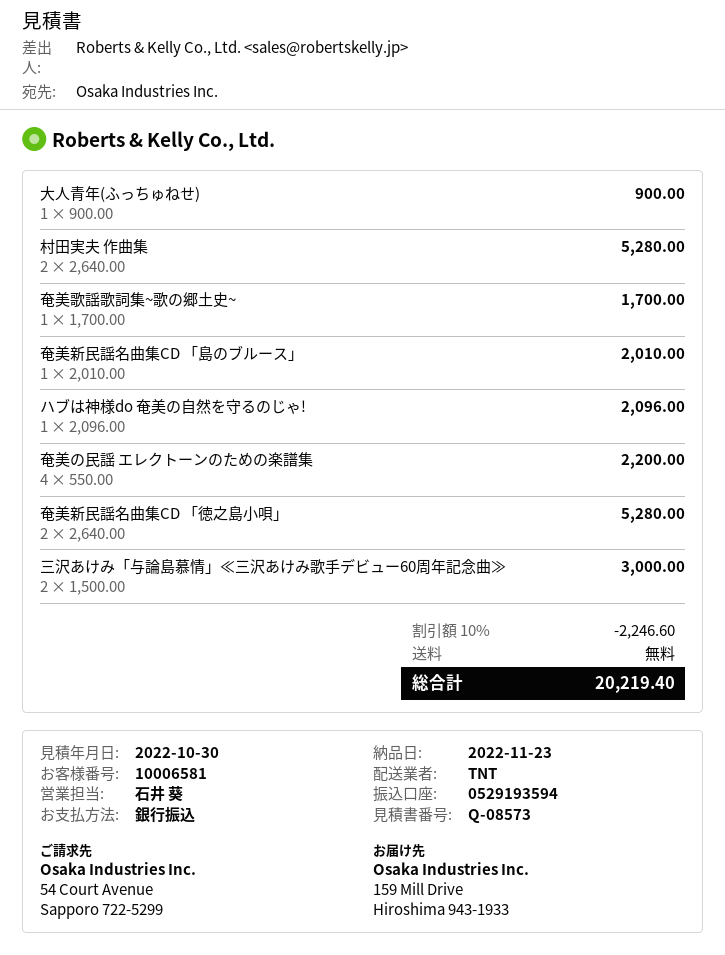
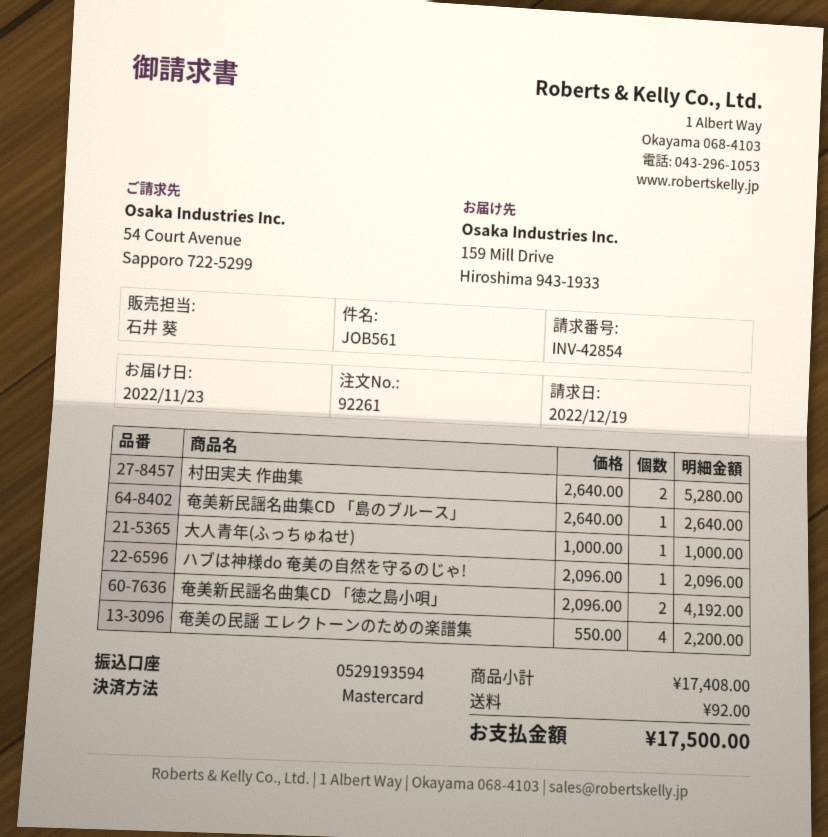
payment method: bank transfer -> Mastercard
大人青年(ふっちゅねせ): 1 x 900.00 = 900.00 -> 1 x 1000.00 = 1000.00
奄美歌謡歌詞集~歌の郷土史~: 1 x 1700.00 = 1700.00 -> none
奄美新民謡名曲集CD 「島のブルース」: 1 x 2010.00 = 2010.00 -> 1 x 2640.00 = 2640.00
奄美新民謡名曲集CD 「徳之島小唄」: 2 x 2640.00 = 5280.00 -> 2 x 2096.00 = 4192.00
三沢あけみ「与論島慕情」≪三沢あけみ歌手デビュー60周年記念曲≫: 2 x 1500.00 = 3000.00 -> none
discount: 10% = 2246.60 -> none
shipping: 0.00 -> 92.00
total: 20219.40 -> 17500.00

